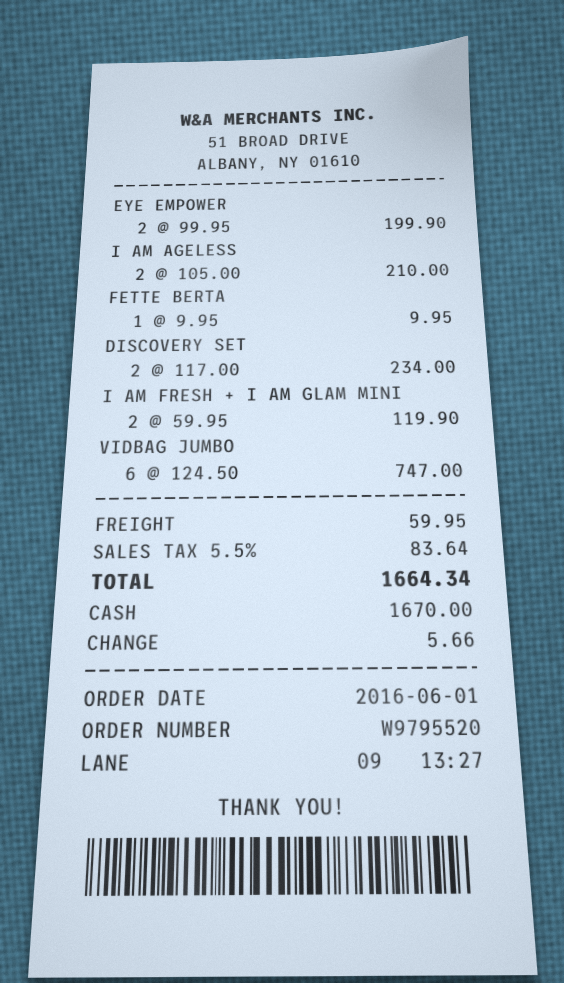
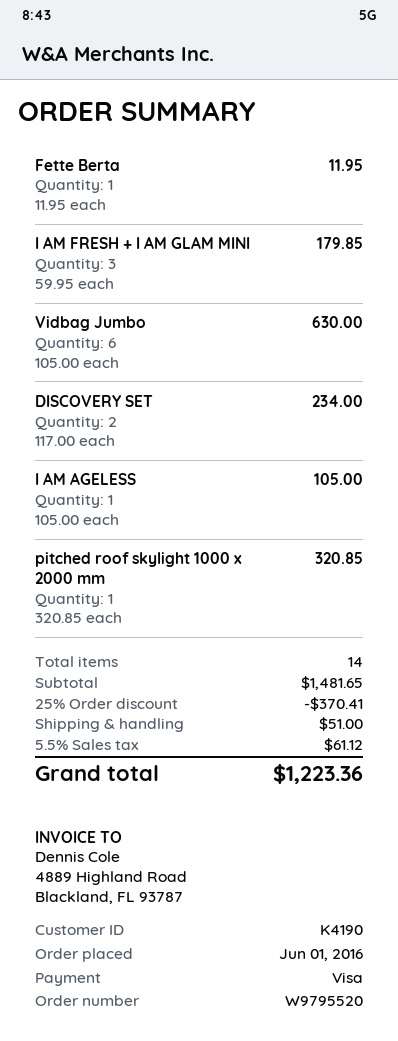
payment method: cash -> Visa
EYE EMPOWER: 2 x 99.95 = 199.90 -> none
I AM AGELESS: 2 x 105.00 = 210.00 -> 1 x 105.00 = 105.00
FETTE BERTA: 1 x 9.95 = 9.95 -> 1 x 11.95 = 11.95
I AM FRESH + I AM GLAM MINI: 2 x 59.95 = 119.90 -> 3 x 59.95 = 179.85
VIDBAG JUMBO: 6 x 124.50 = 747.00 -> 6 x 105.00 = 630.00
pitched roof skylight 1000 x 2000 mm: none -> 1 x 320.85 = 320.85
discount: none -> 25% = 370.41
shipping: 59.95 -> 51.00
tax: 5.5% = 83.64 -> 5.5% = 61.12
total: 1664.34 -> 1223.36

